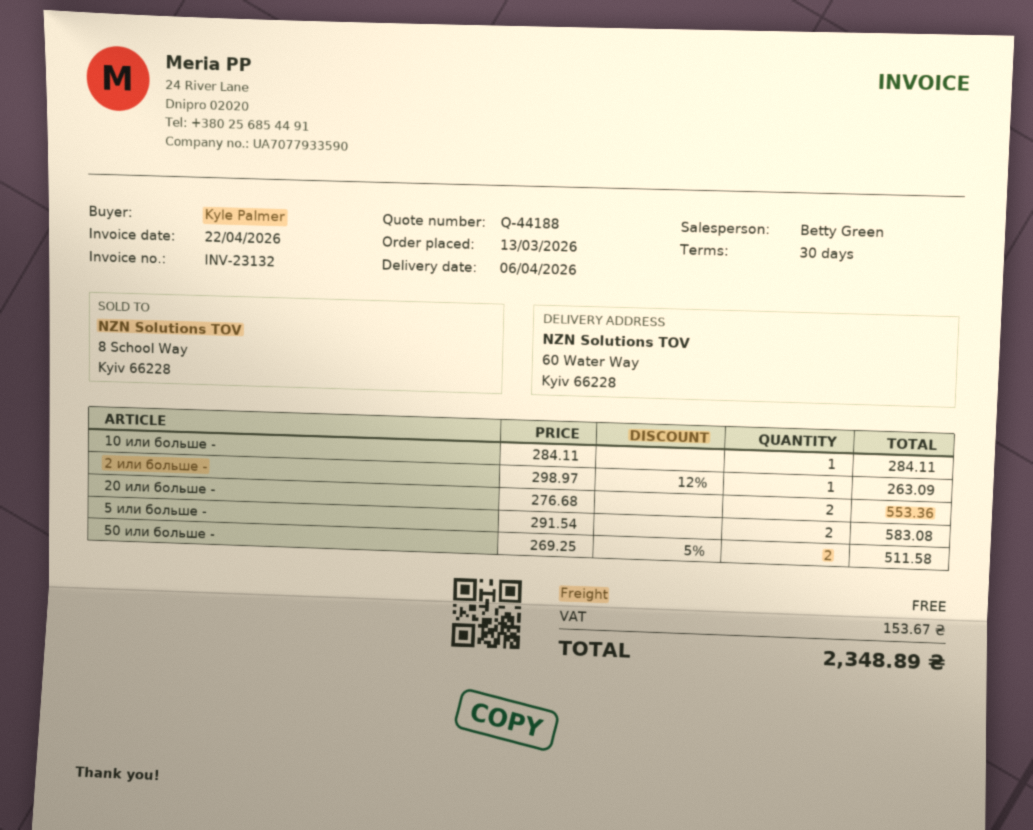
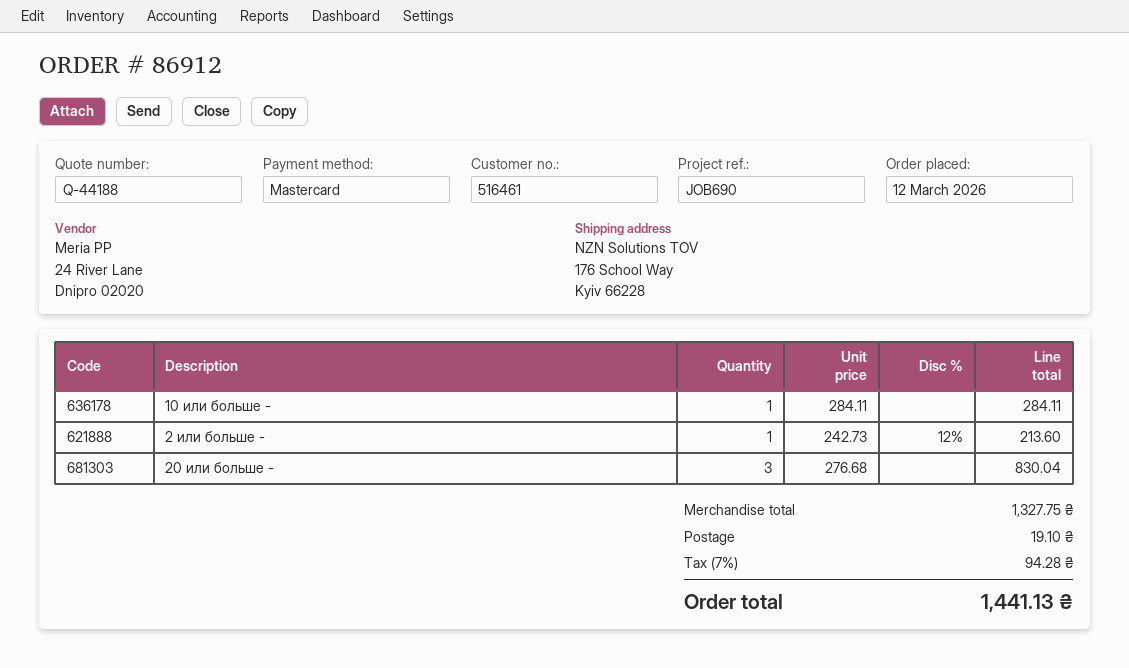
order date: 2026-03-13 -> 2026-03-12
ship to: 60 Water Way, Kyiv 66228 -> 176 School Way, Kyiv 66228
2 или больше -: 1 x 298.97 - 12% = 263.09 -> 1 x 242.73 - 12% = 213.60
20 или больше -: 2 x 276.68 = 553.36 -> 3 x 276.68 = 830.04
5 или больше -: 2 x 291.54 = 583.08 -> none
50 или больше -: 2 x 269.25 - 5% = 511.58 -> none
shipping: 0.00 -> 19.10
tax: 153.67 -> 94.28
total: 2348.89 -> 1441.13

